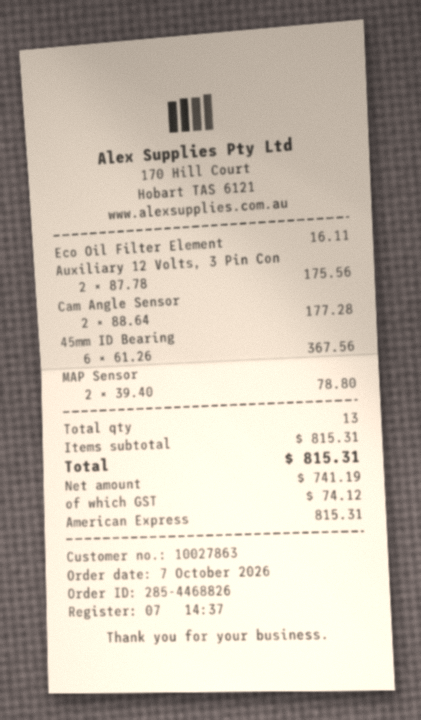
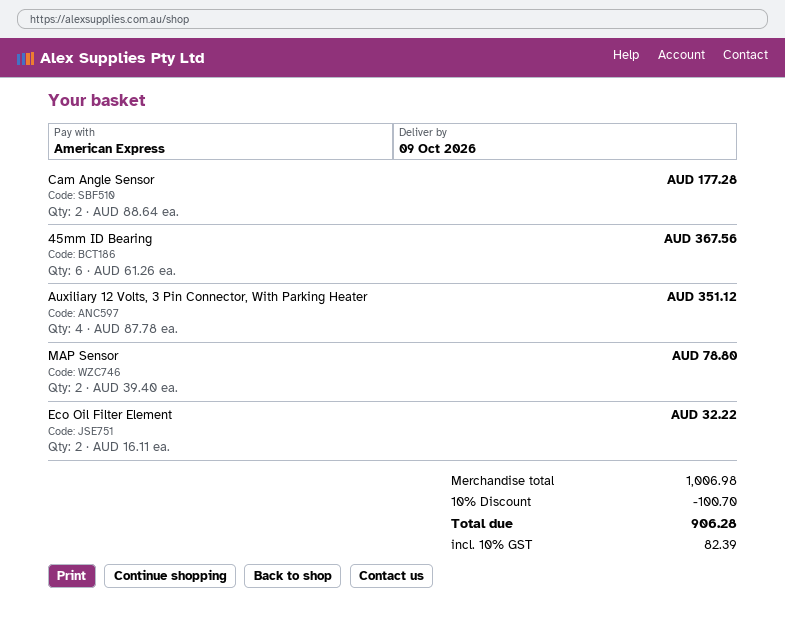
Eco Oil Filter Element: 1 x 16.11 = 16.11 -> 2 x 16.11 = 32.22
Auxiliary 12 Volts, 3 Pin Con: 2 x 87.78 = 175.56 -> 4 x 87.78 = 351.12
subtotal: 815.31 -> 1006.98
discount: none -> 10% = 100.70
tax: 74.12 -> 82.39
total: 815.31 -> 906.28

